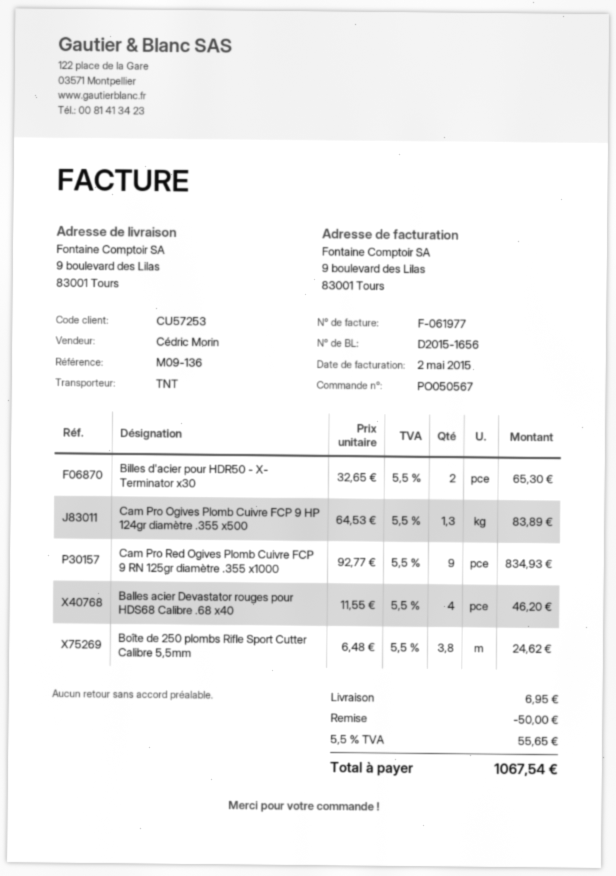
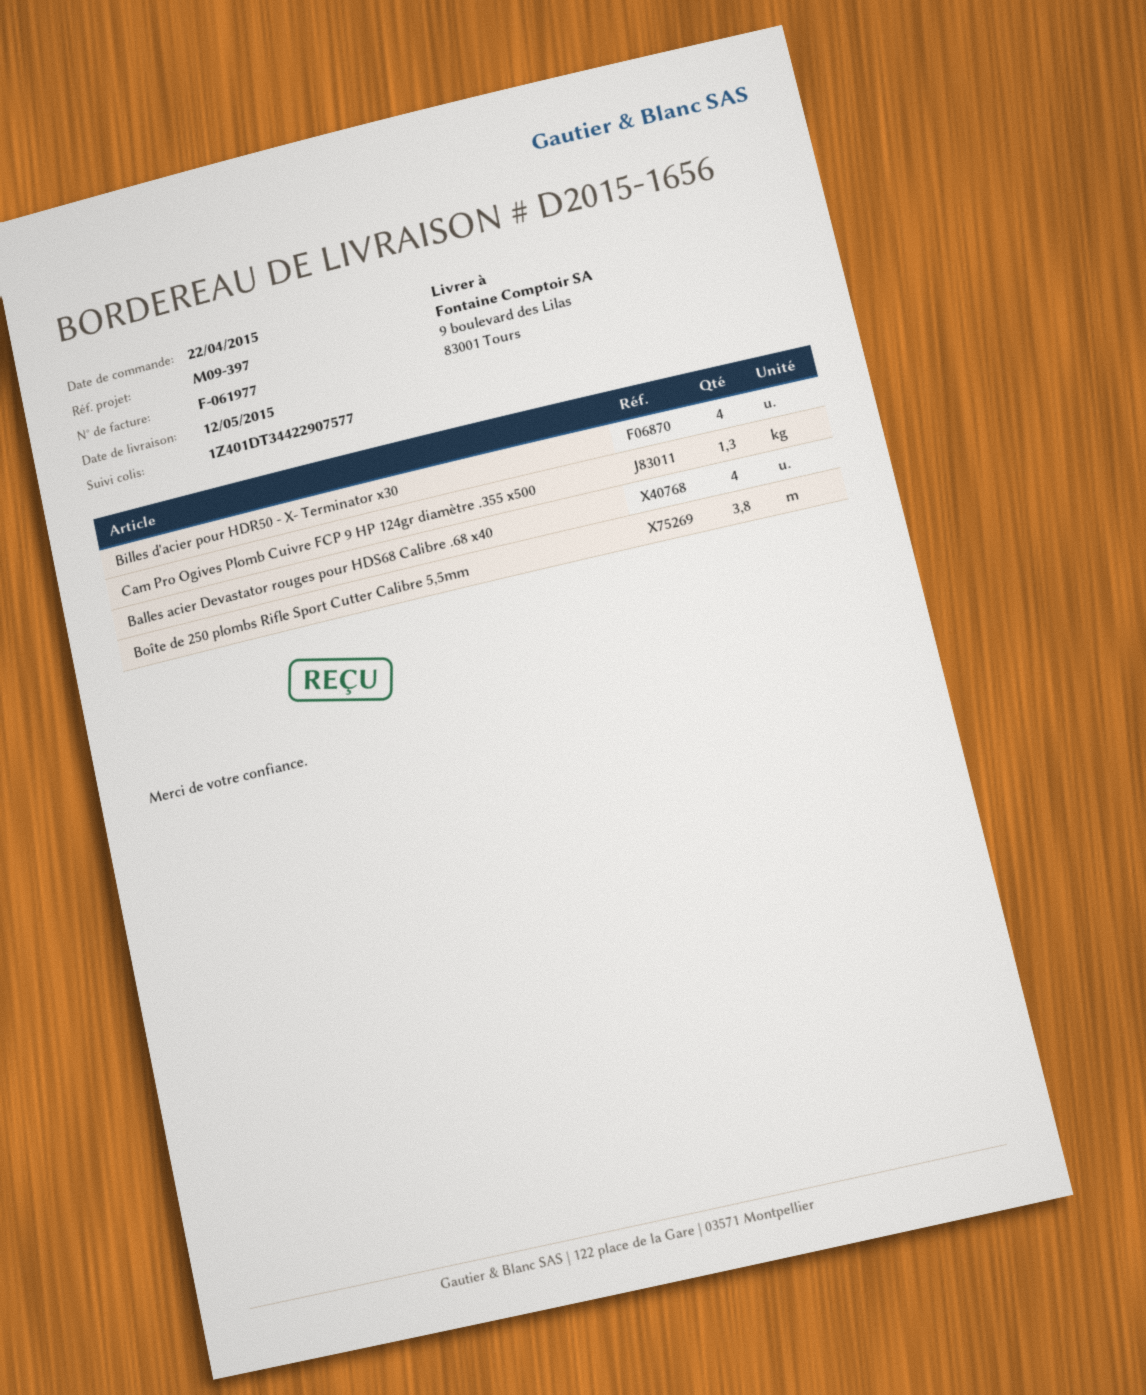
reference: M09-136 -> M09-397
Billes d'acier pour HDR50 - X- Terminator x30: 2 -> 4
Cam Pro Red Ogives Plomb Cuivre FCP 9 RN 125gr diamètre .355 x1000: 9 -> none

